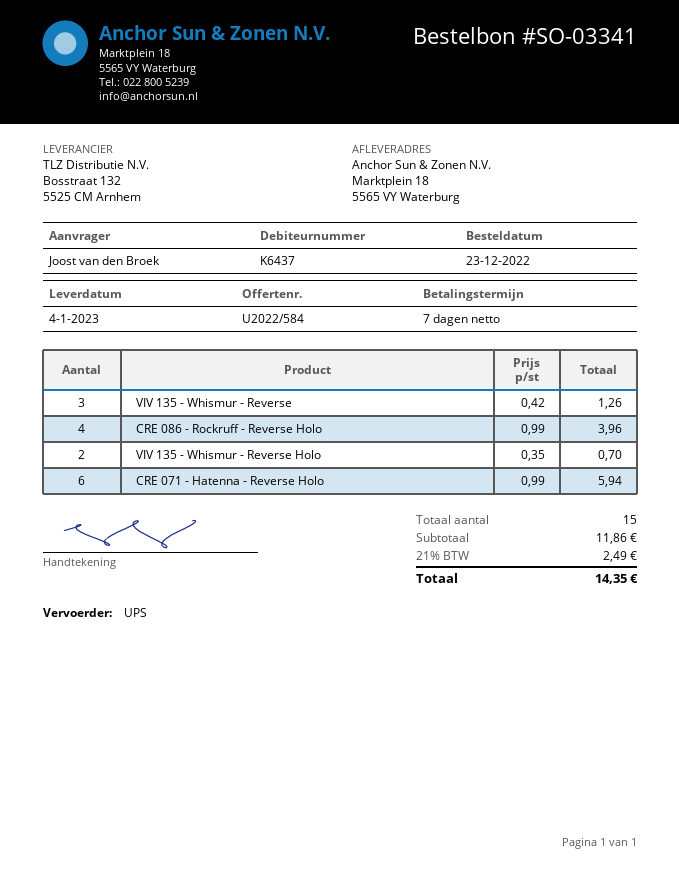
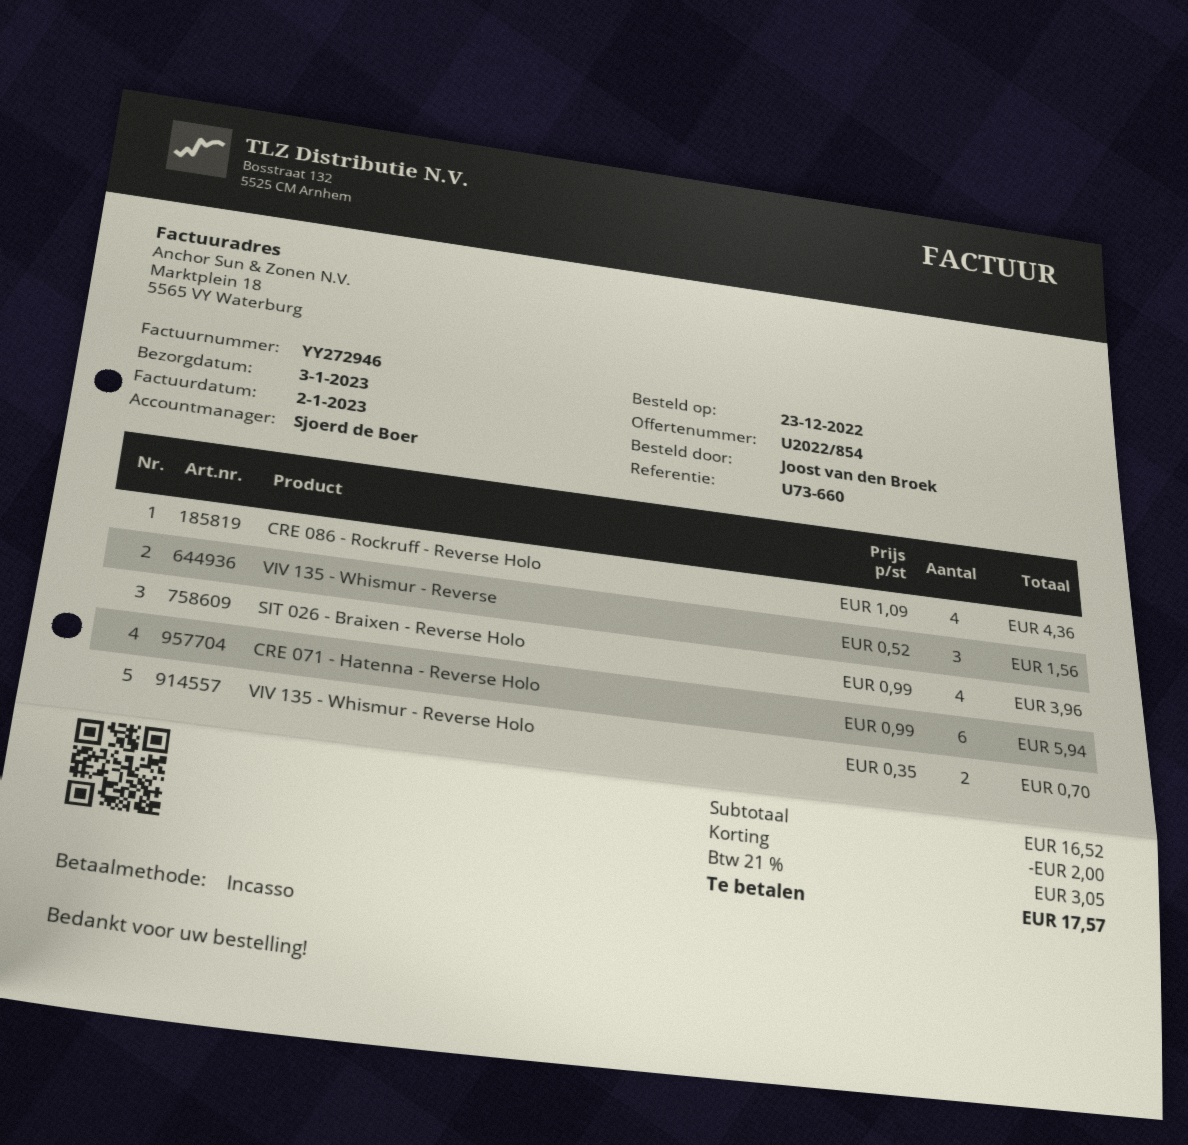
quote number: U2022/584 -> U2022/854
delivery date: 2023-01-04 -> 2023-01-03
VIV 135 - Whismur - Reverse: 3 x 0.42 = 1.26 -> 3 x 0.52 = 1.56
CRE 086 - Rockruff - Reverse Holo: 4 x 0.99 = 3.96 -> 4 x 1.09 = 4.36
SIT 026 - Braixen - Reverse Holo: none -> 4 x 0.99 = 3.96
subtotal: 11.86 -> 16.52
discount: none -> 2.00
tax: 21% = 2.49 -> 21% = 3.05
total: 14.35 -> 17.57

